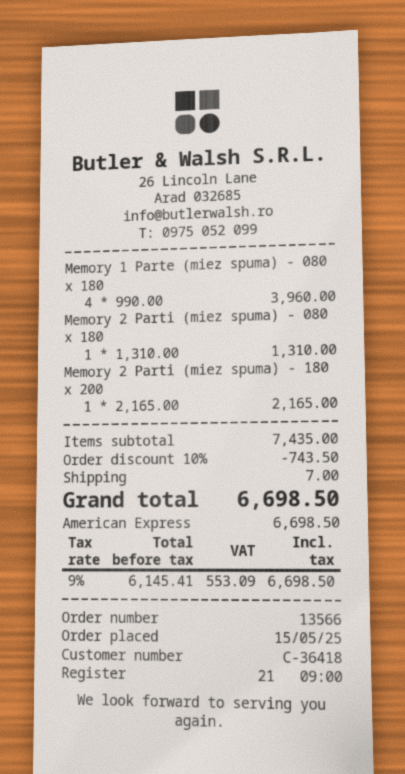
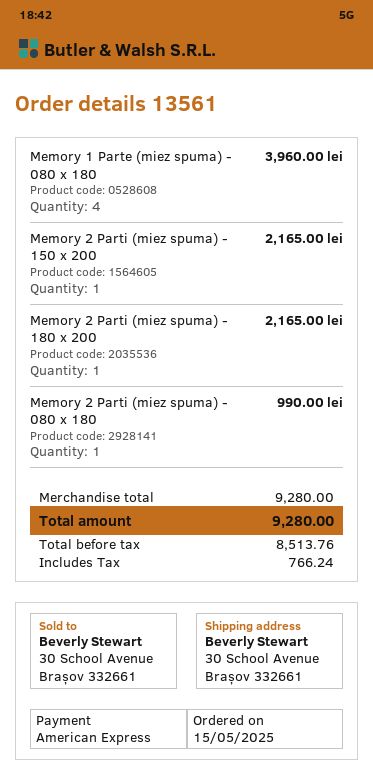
order number: 13566 -> 13561
Memory 2 Parti (miez spuma) - 080 x 180: 1 for 1310.00 -> 1 for 990.00
Memory 2 Parti (miez spuma) - 150 x 200: none -> 1 for 2165.00
subtotal: 7435.00 -> 9280.00
discount: 10% = 743.50 -> none
shipping: 7.00 -> none
net: 6145.41 -> 8513.76
tax: 553.09 -> 766.24
total: 6698.50 -> 9280.00

